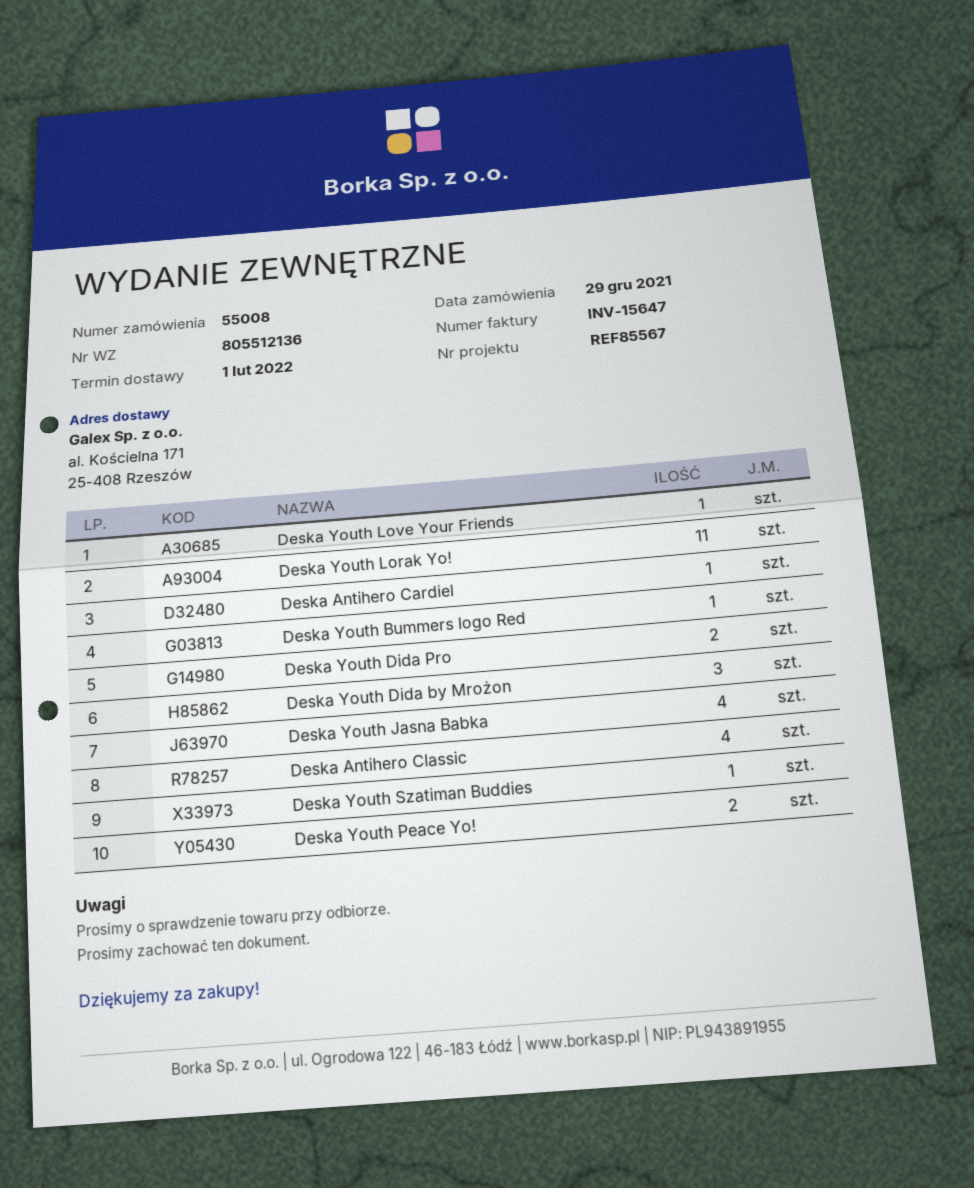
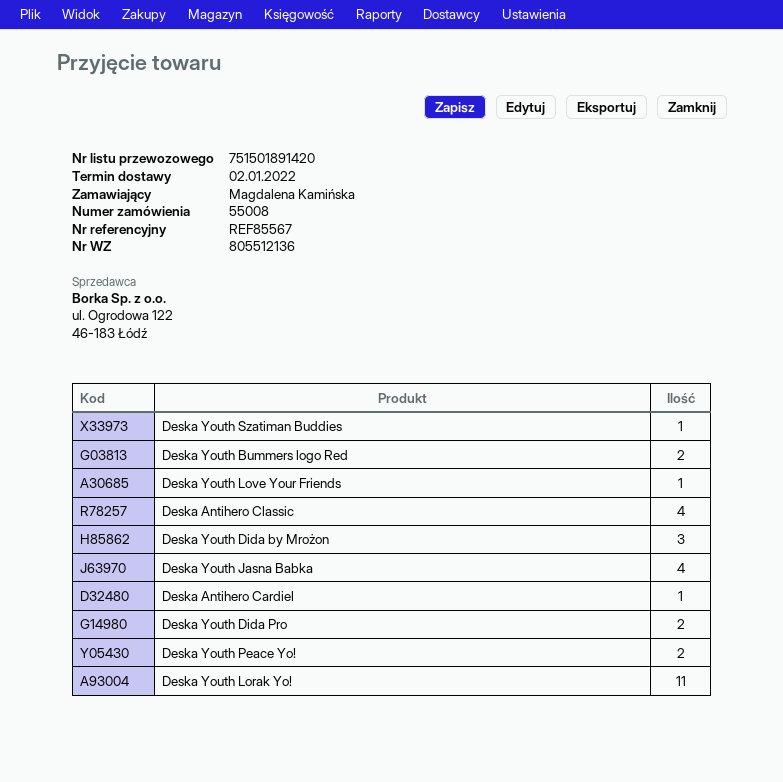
delivery date: 2022-02-01 -> 2022-01-02
Deska Youth Bummers logo Red: 1 -> 2

